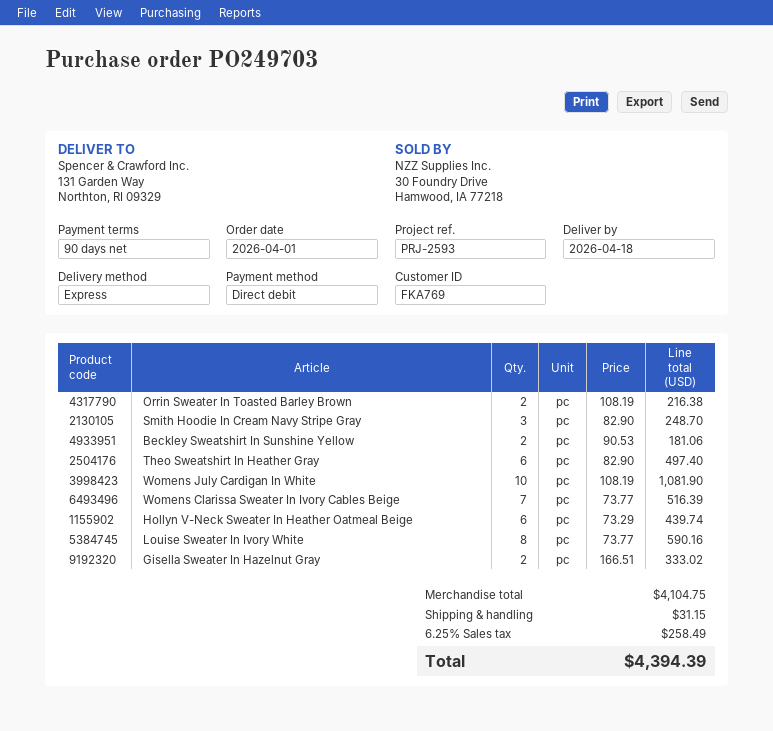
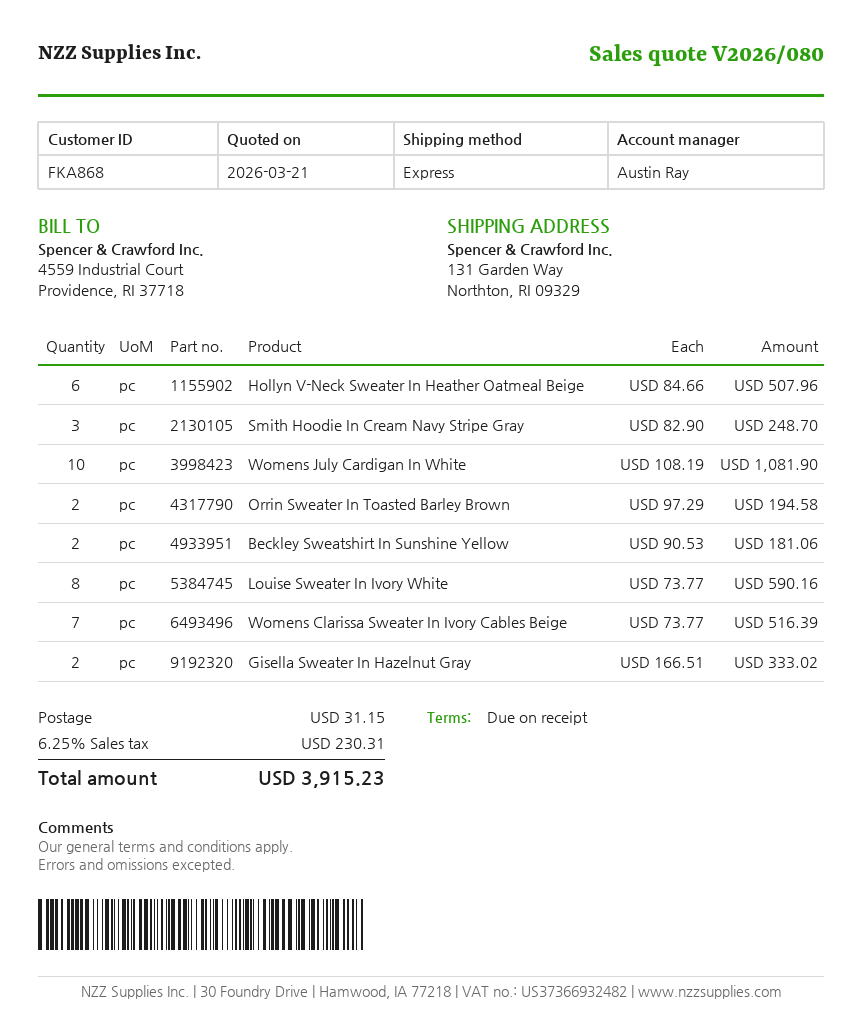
payment terms: 90 days -> on receipt
customer number: FKA769 -> FKA868
Orrin Sweater In Toasted Barley Brown: 2 x 108.19 = 216.38 -> 2 x 97.29 = 194.58
Theo Sweatshirt In Heather Gray: 6 x 82.90 = 497.40 -> none
Hollyn V-Neck Sweater In Heather Oatmeal Beige: 6 x 73.29 = 439.74 -> 6 x 84.66 = 507.96
tax: 6.25% = 258.49 -> 6.25% = 230.31
total: 4394.39 -> 3915.23

